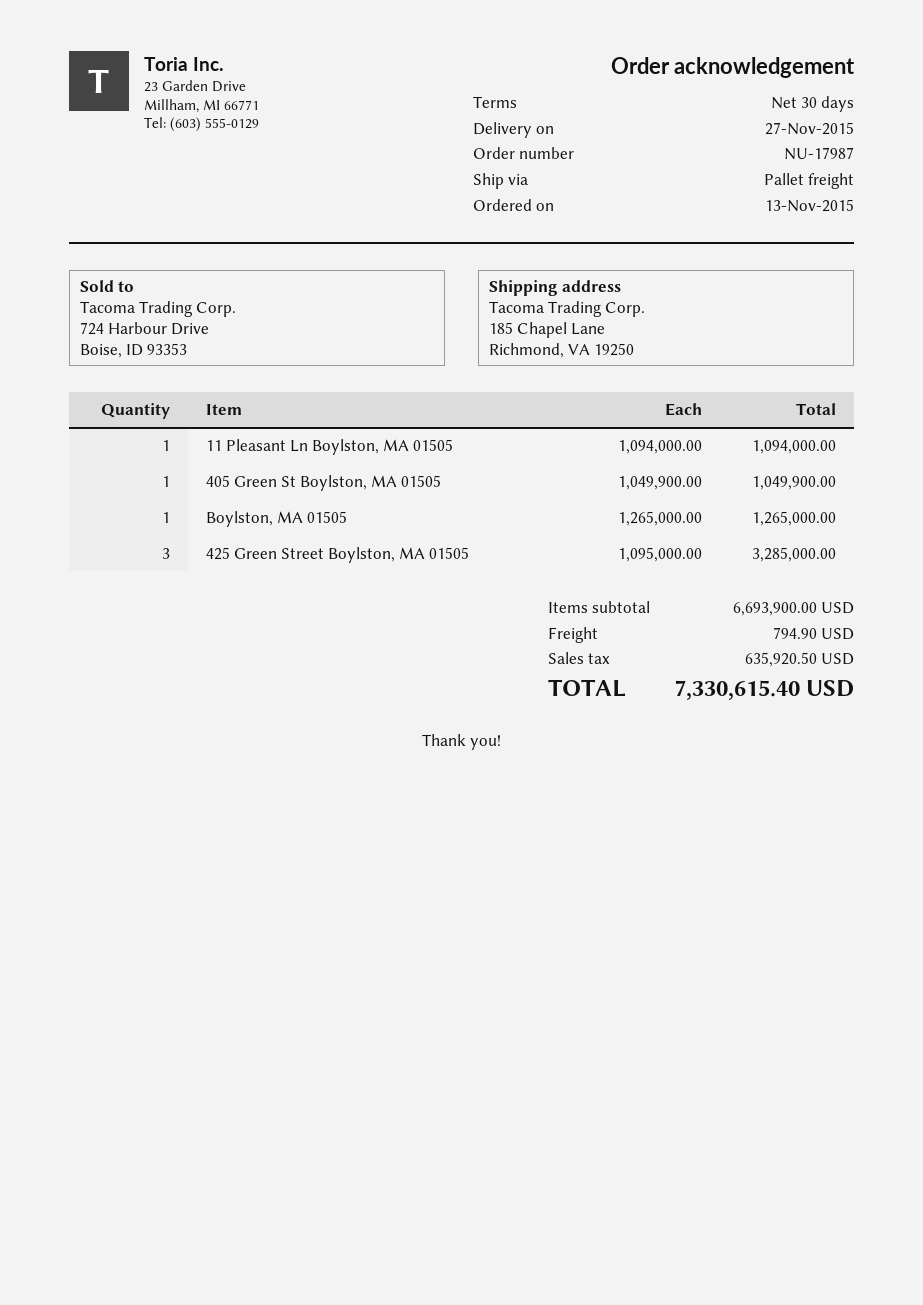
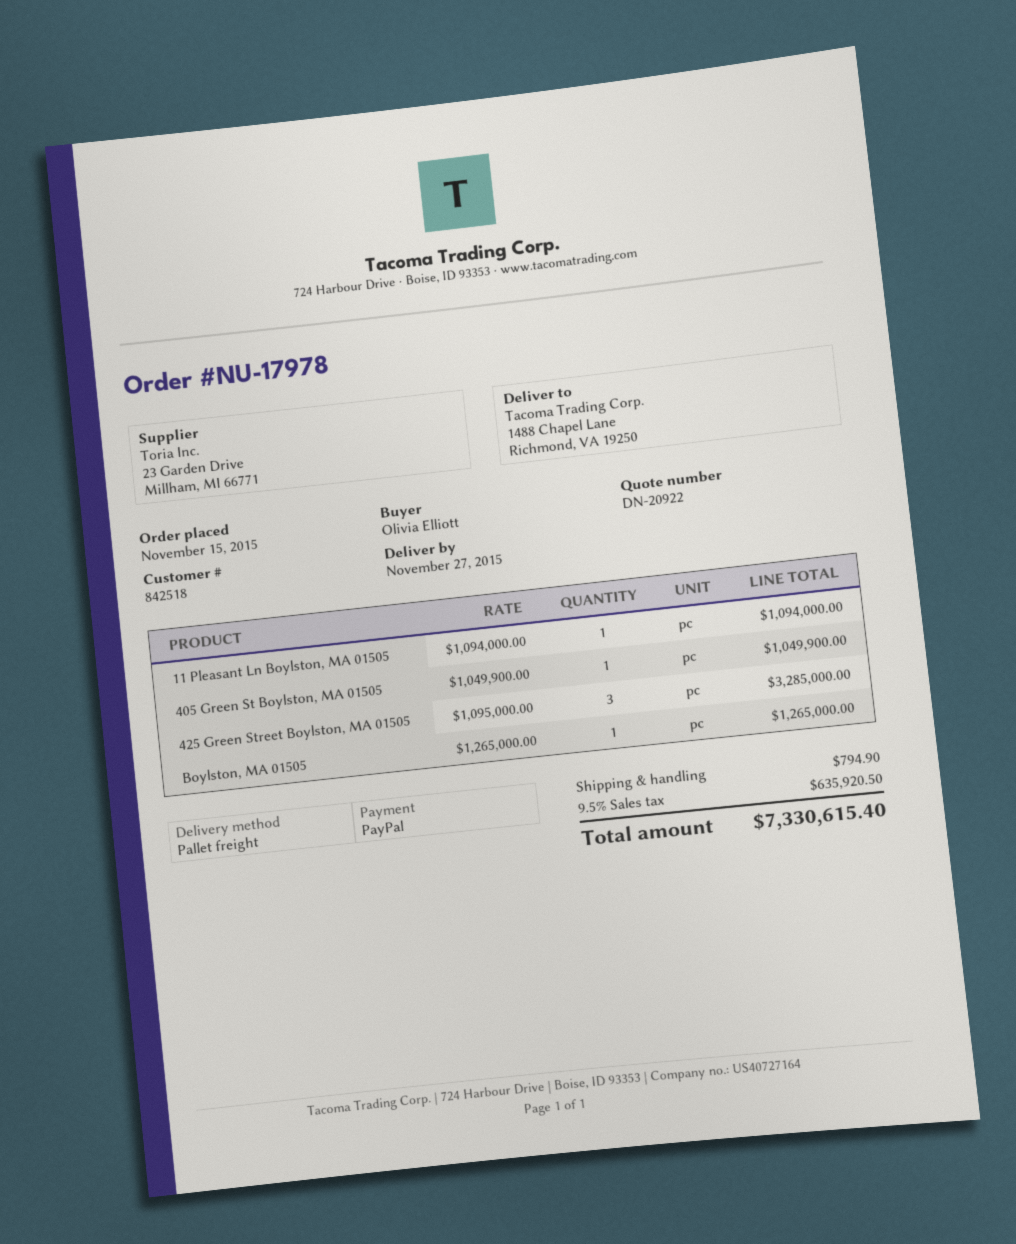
order number: NU-17987 -> NU-17978
order date: 2015-11-13 -> 2015-11-15
ship to: 185 Chapel Lane, Richmond, VA 19250 -> 1488 Chapel Lane, Richmond, VA 19250

